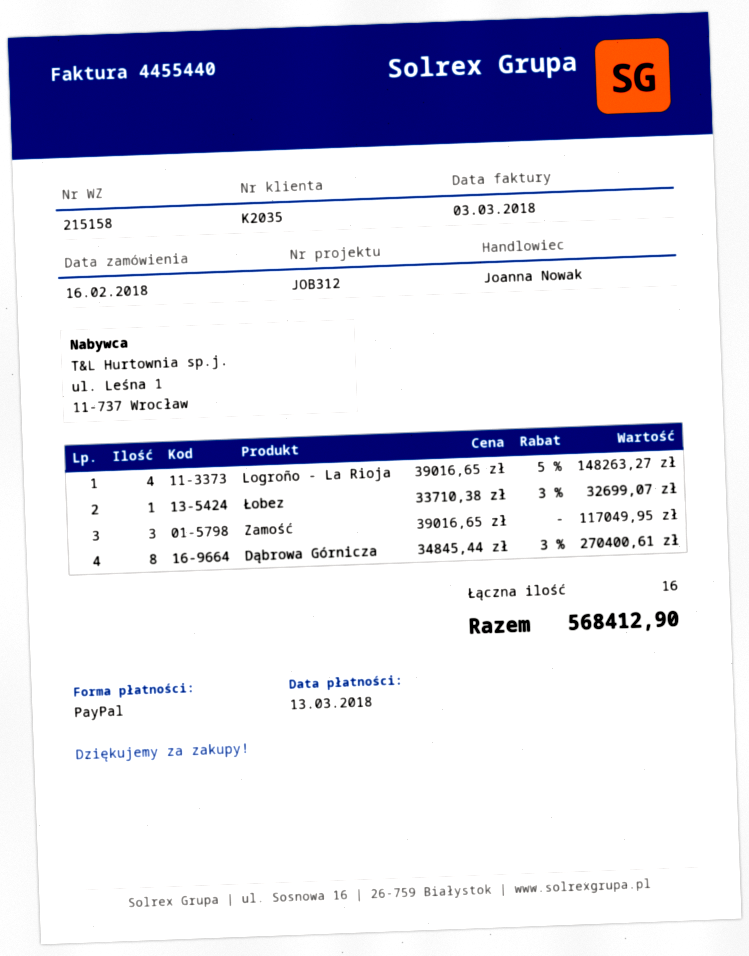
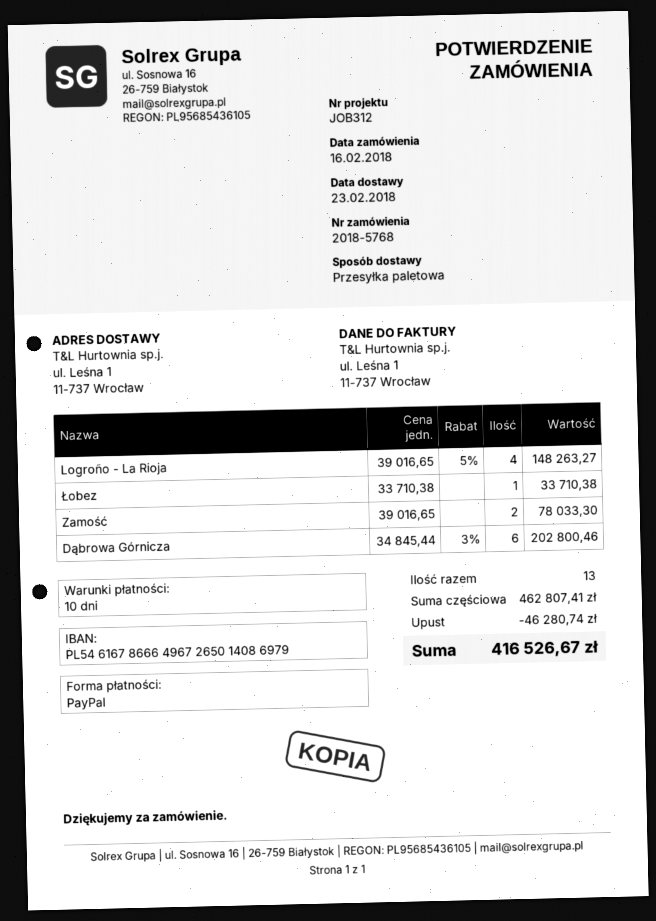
Łobez: 1 x 33710.38 - 3% = 32699.07 -> 1 x 33710.38 = 33710.38
Zamość: 3 x 39016.65 = 117049.95 -> 2 x 39016.65 = 78033.30
Dąbrowa Górnicza: 8 x 34845.44 - 3% = 270400.61 -> 6 x 34845.44 - 3% = 202800.46
total quantity: 16 -> 13
discount: none -> 46280.74
total: 568412.90 -> 416526.67

